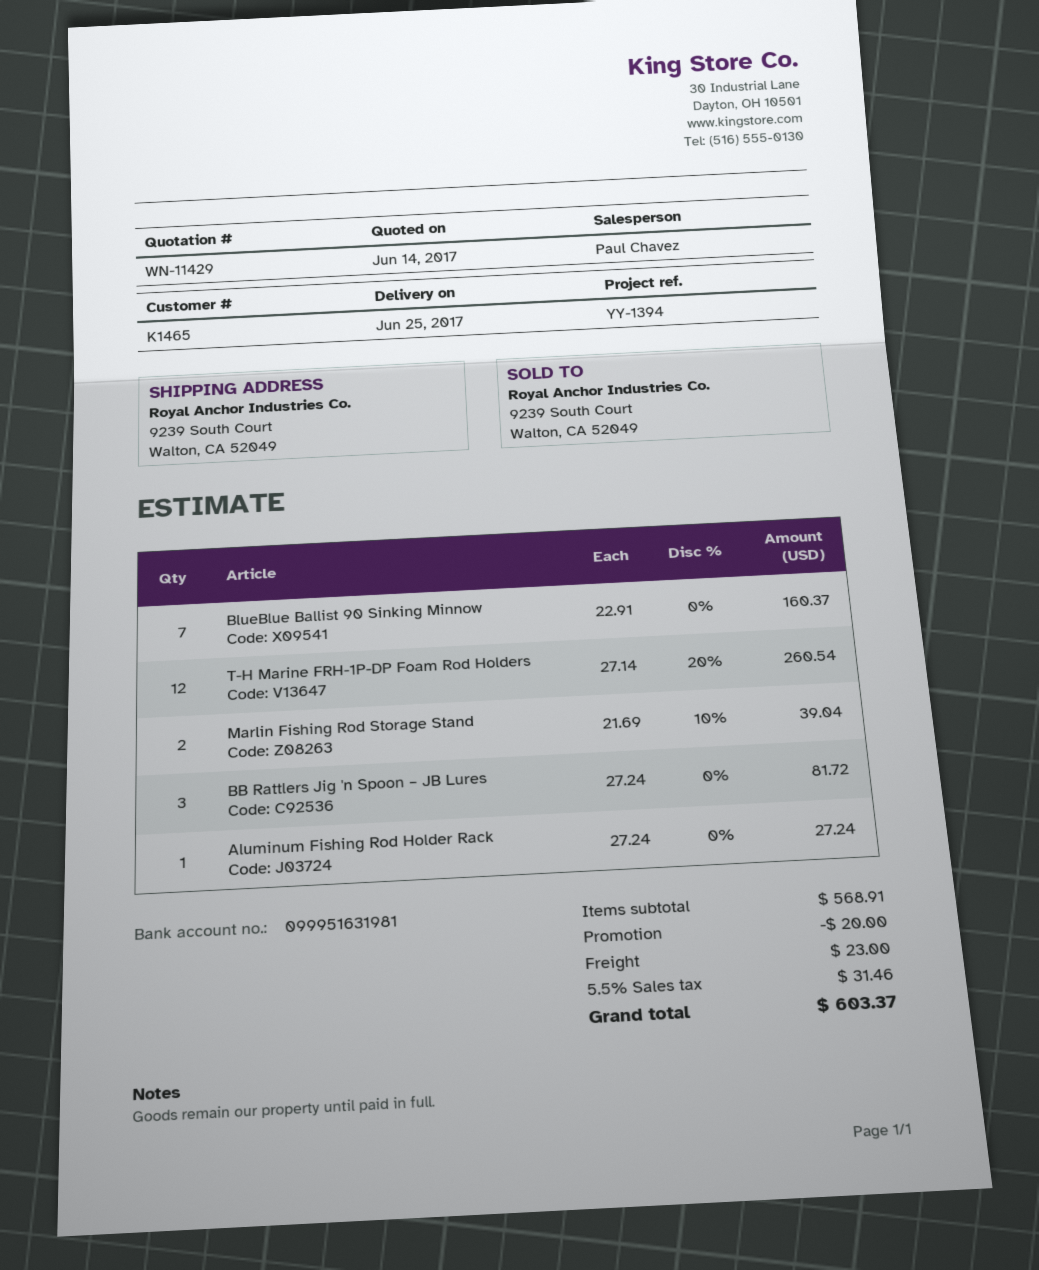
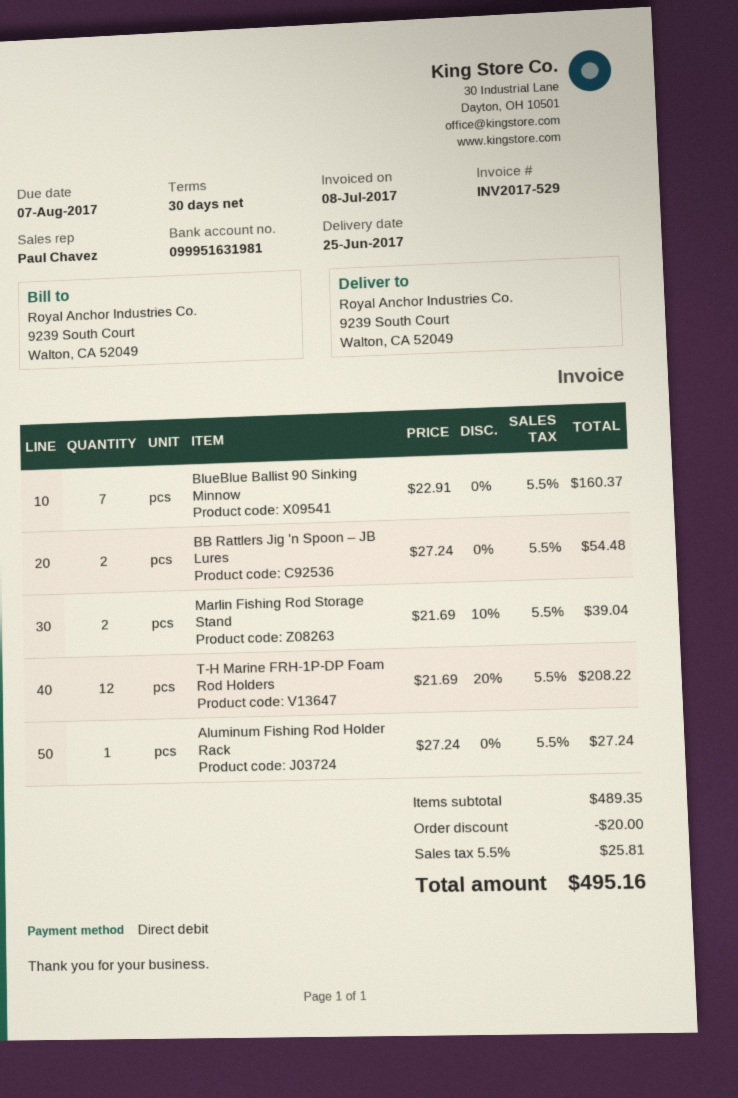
T-H Marine FRH-1P-DP Foam Rod Holders: 12 x 27.14 - 20% = 260.54 -> 12 x 21.69 - 20% = 208.22
BB Rattlers Jig 'n Spoon – JB Lures: 3 x 27.24 = 81.72 -> 2 x 27.24 = 54.48
subtotal: 568.91 -> 489.35
shipping: 23.00 -> none
tax: 5.5% = 31.46 -> 5.5% = 25.81
total: 603.37 -> 495.16

